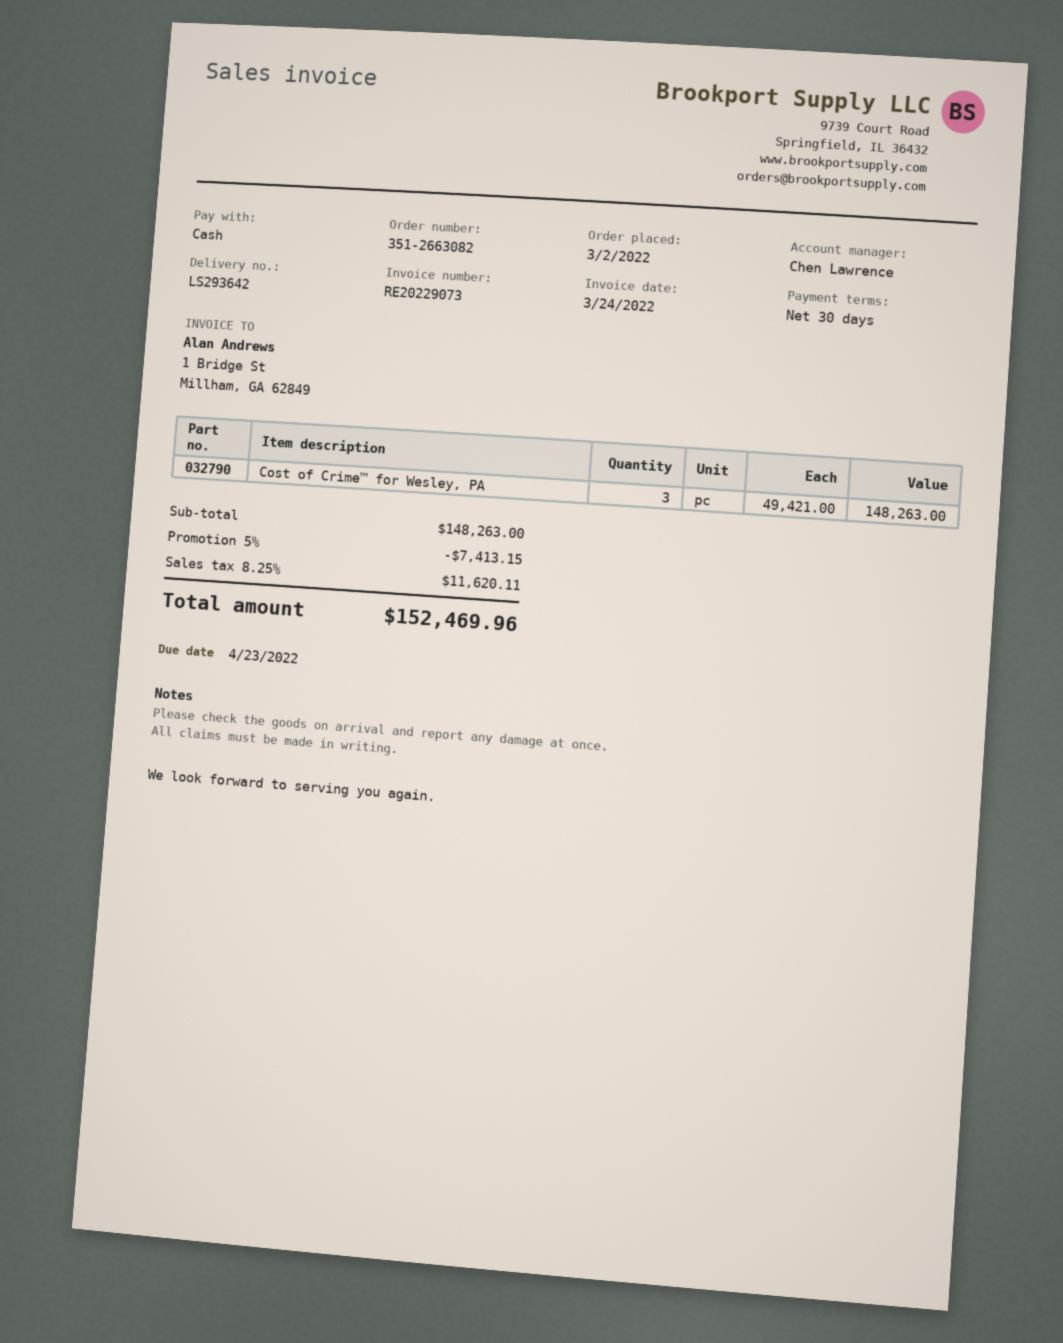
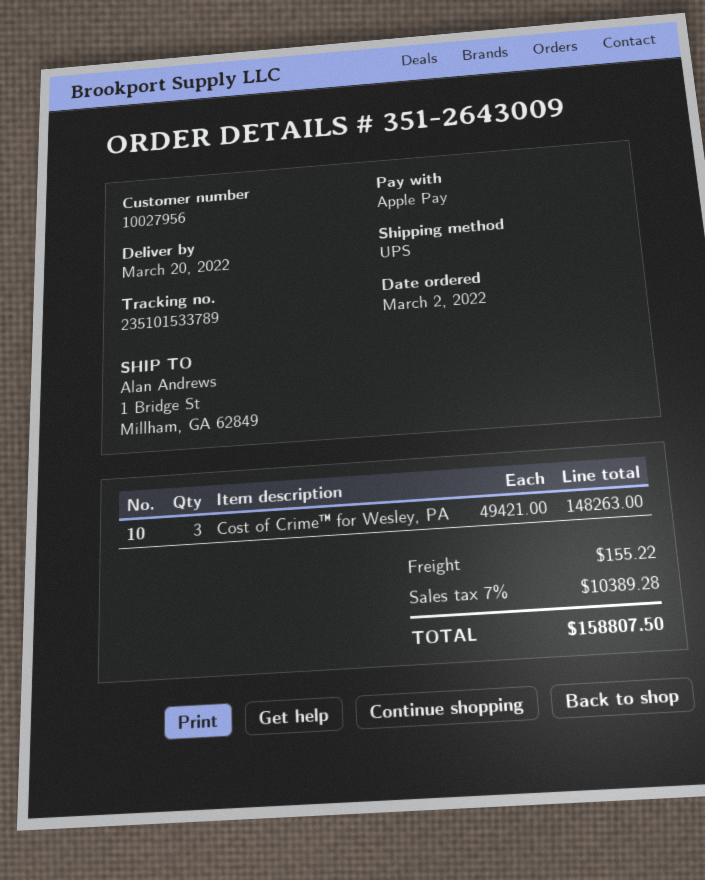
order number: 351-2663082 -> 351-2643009
payment method: cash -> Apple Pay
discount: 5% = 7413.15 -> none
shipping: none -> 155.22
tax: 8.25% = 11620.11 -> 7% = 10389.28
total: 152469.96 -> 158807.50

